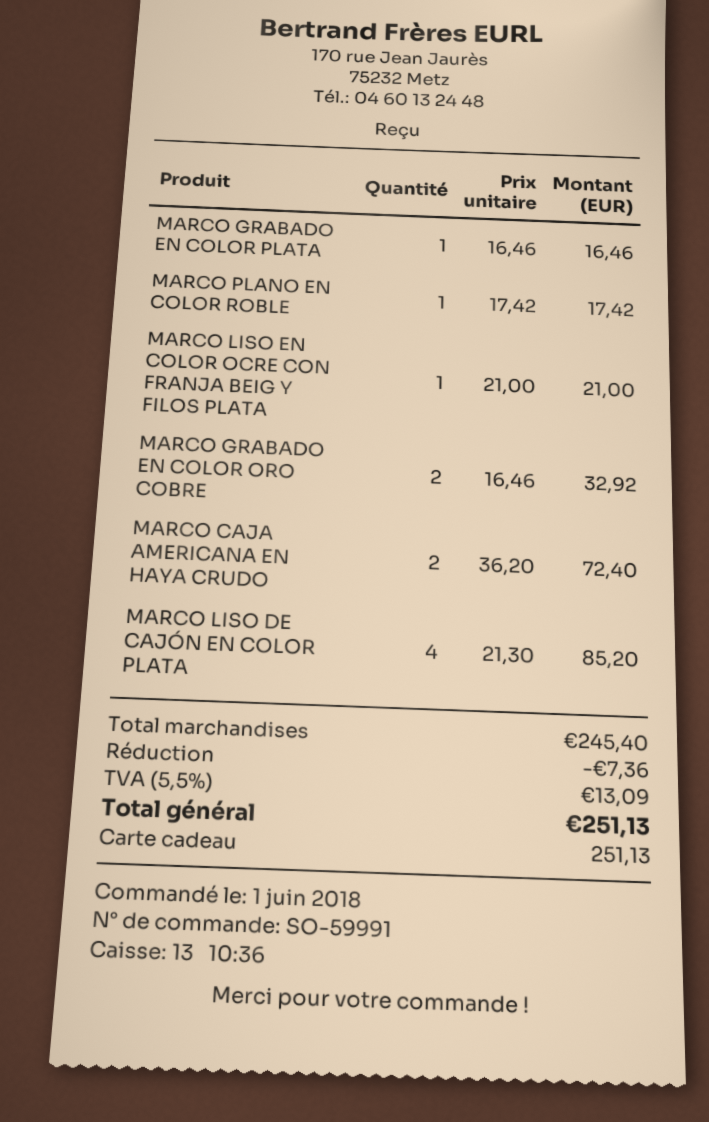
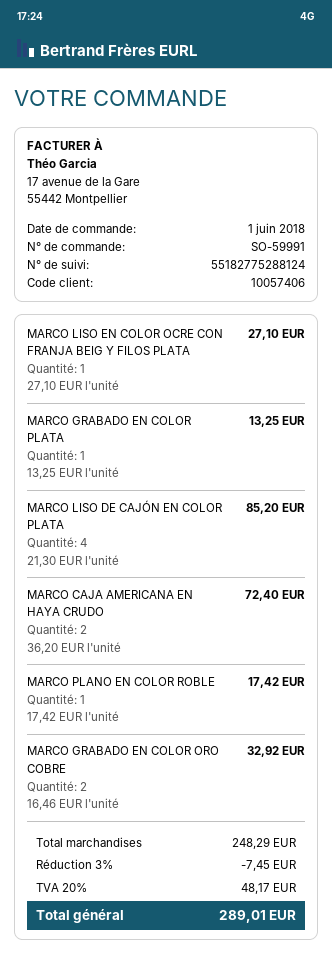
MARCO GRABADO EN COLOR PLATA: 1 x 16.46 = 16.46 -> 1 x 13.25 = 13.25
MARCO LISO EN COLOR OCRE CON FRANJA BEIG Y FILOS PLATA: 1 x 21.00 = 21.00 -> 1 x 27.10 = 27.10
subtotal: 245.40 -> 248.29
discount: 7.36 -> 7.45
tax: 5.5% = 13.09 -> 20% = 48.17
total: 251.13 -> 289.01

